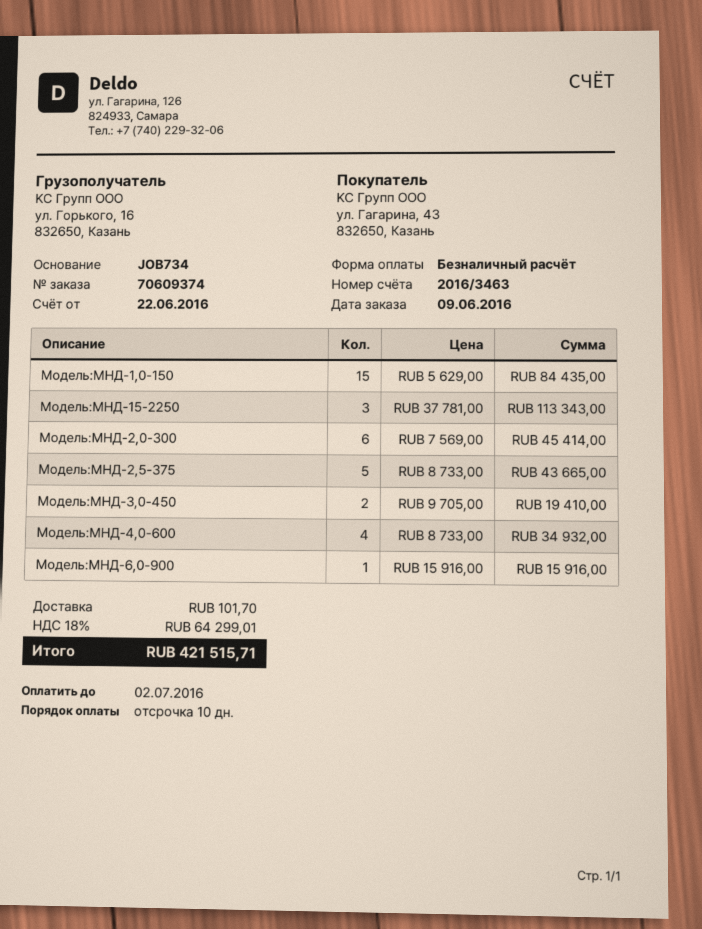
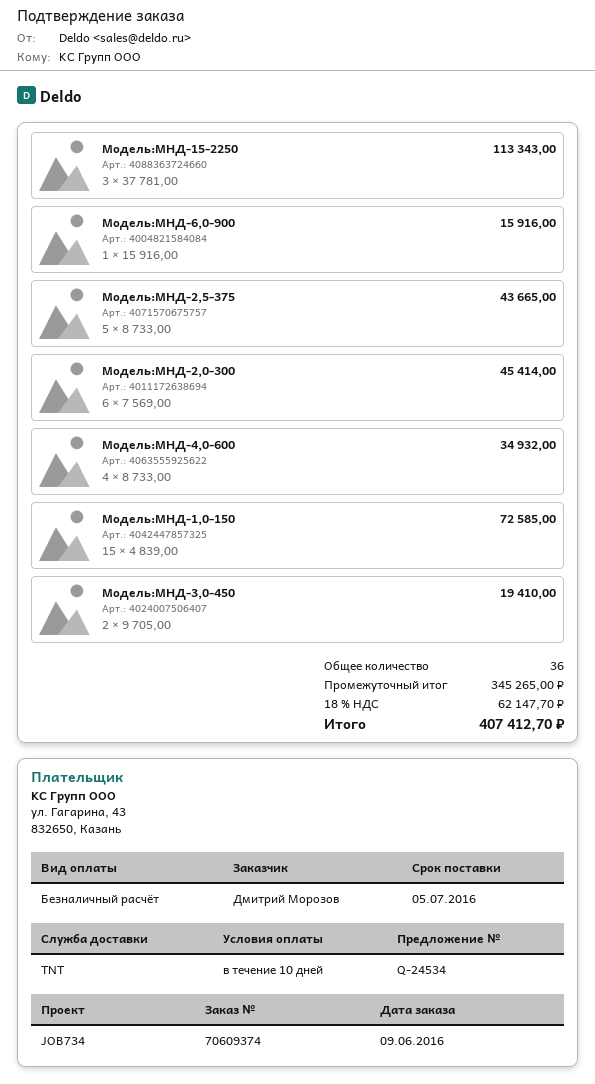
Модель:МНД-1,0-150: 15 x 5629.00 = 84435.00 -> 15 x 4839.00 = 72585.00
shipping: 101.70 -> none
tax: 18% = 64299.01 -> 18% = 62147.70
total: 421515.71 -> 407412.70

